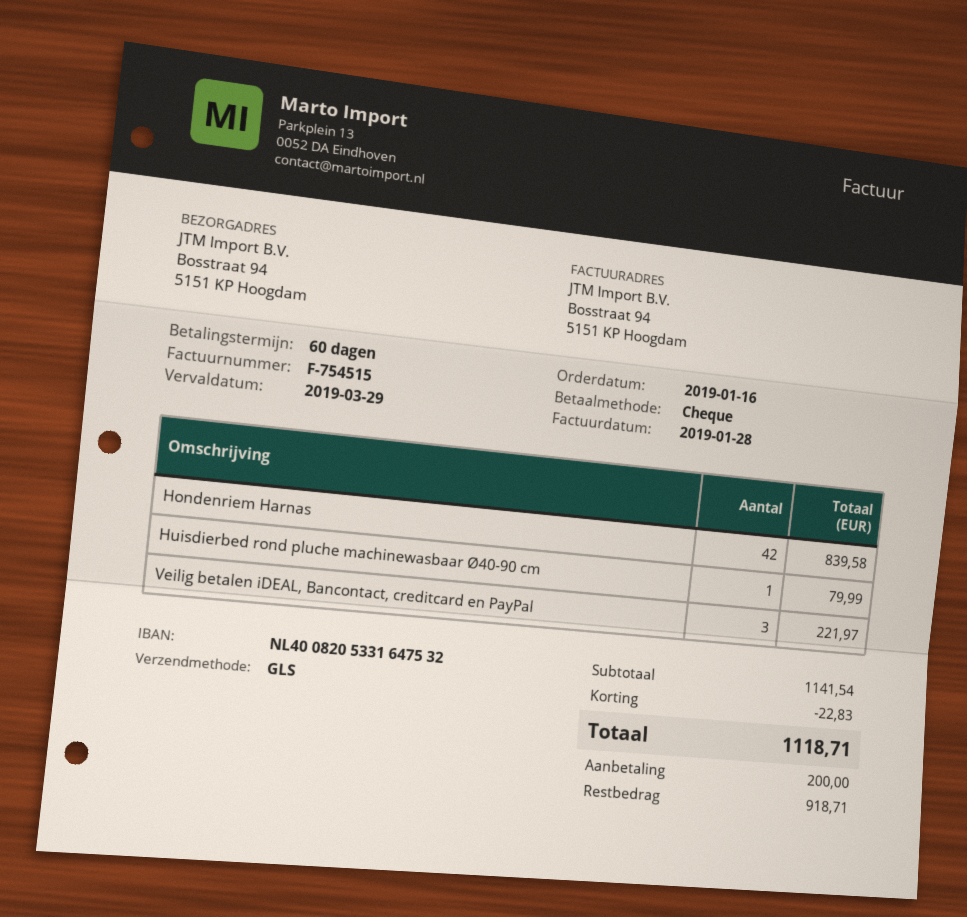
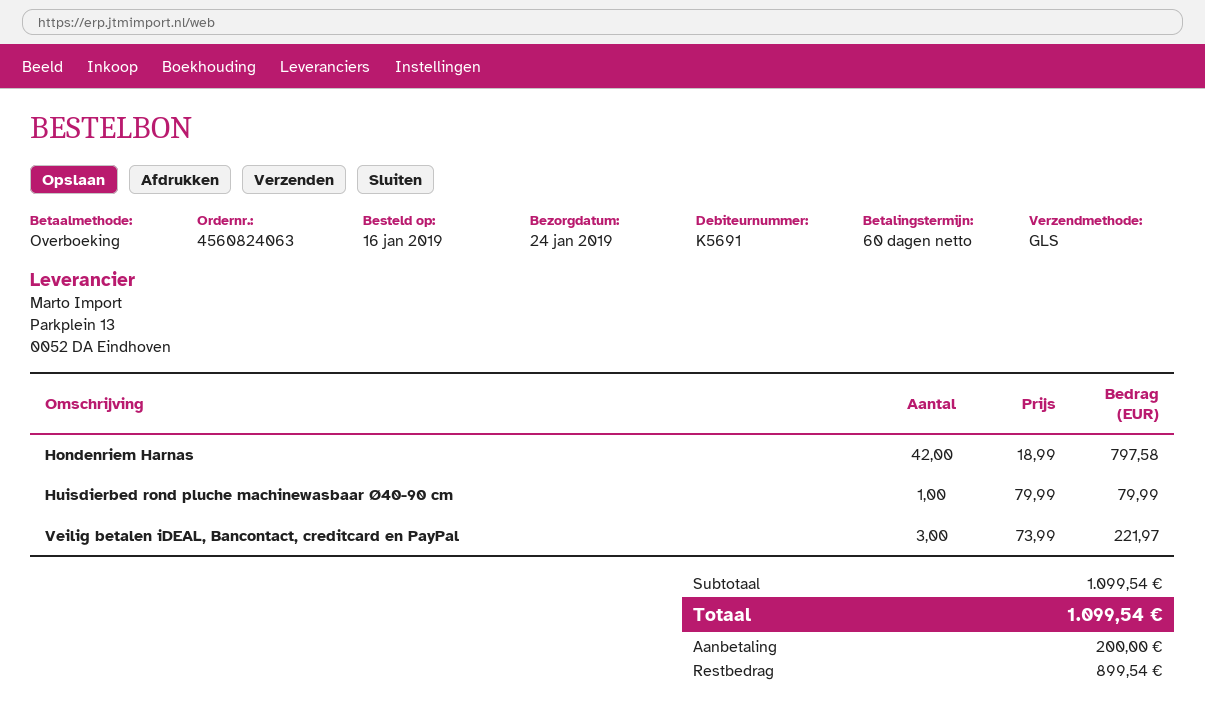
payment method: cheque -> bank transfer
Hondenriem Harnas: 42 for 839.58 -> 42 for 797.58
subtotal: 1141.54 -> 1099.54
discount: 22.83 -> none
total: 1118.71 -> 1099.54
balance: 918.71 -> 899.54

